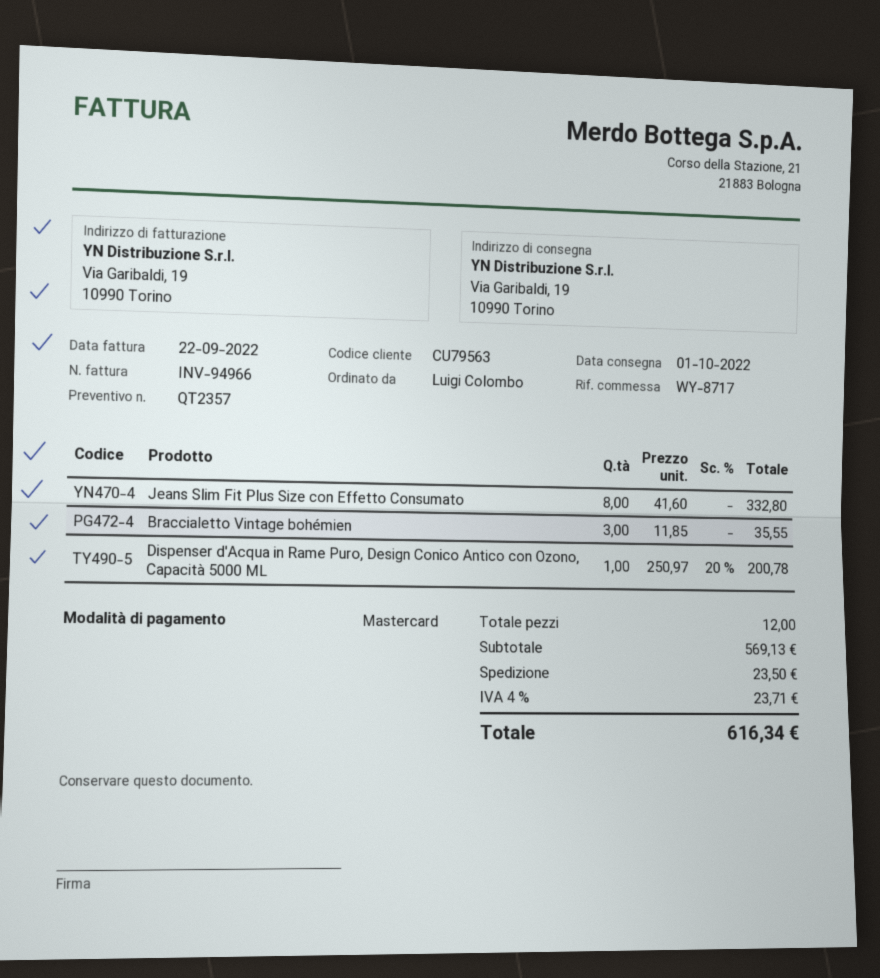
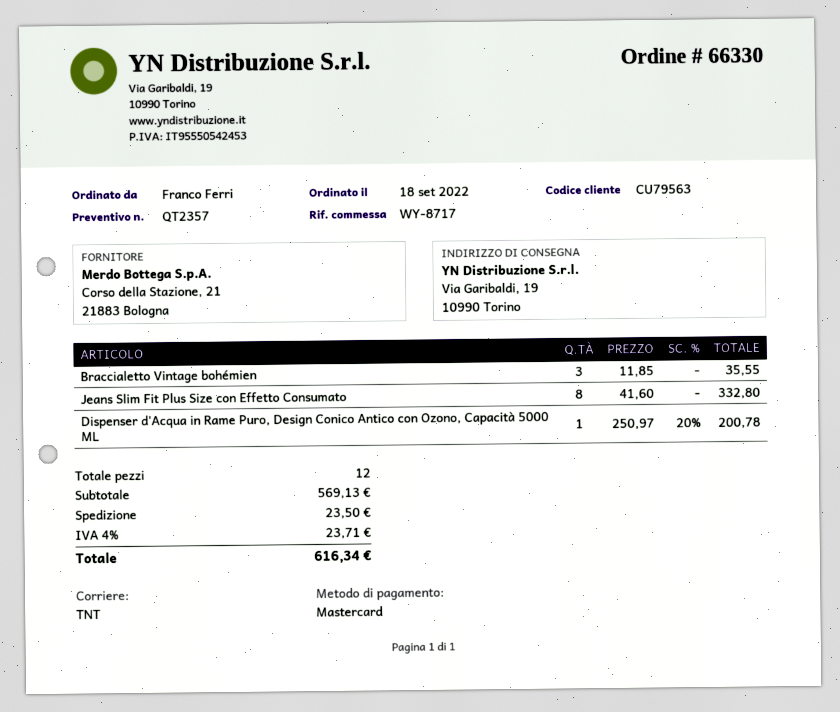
ordered by: Luigi Colombo -> Franco Ferri

